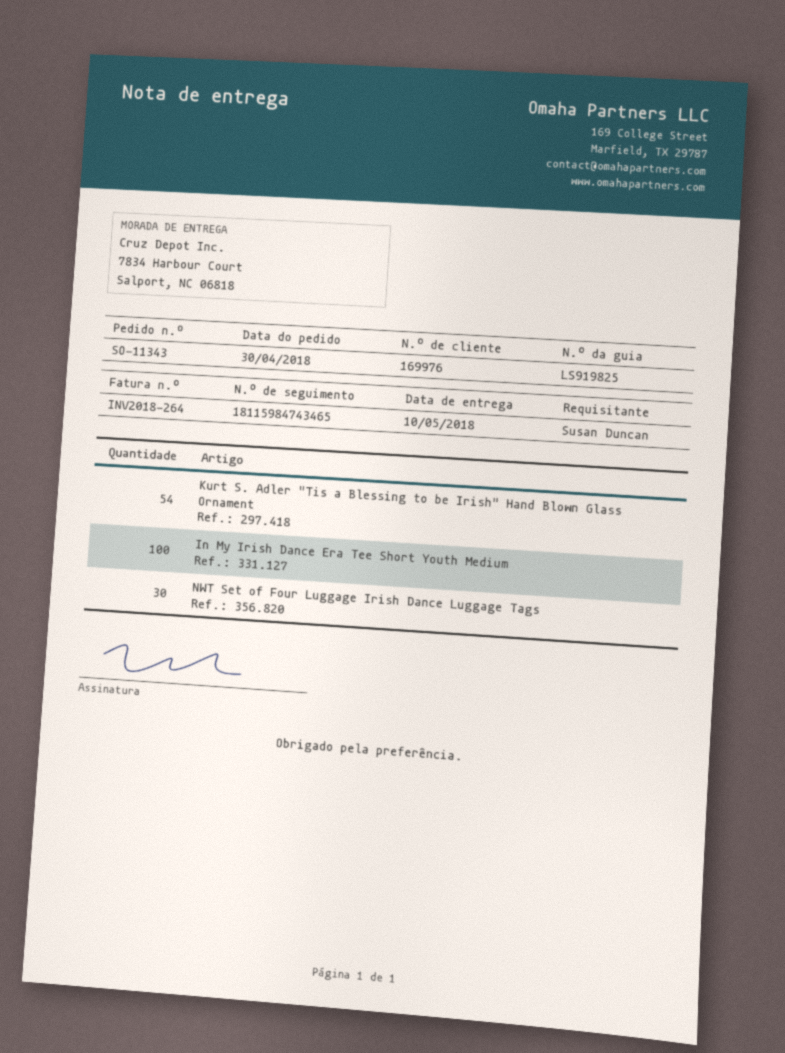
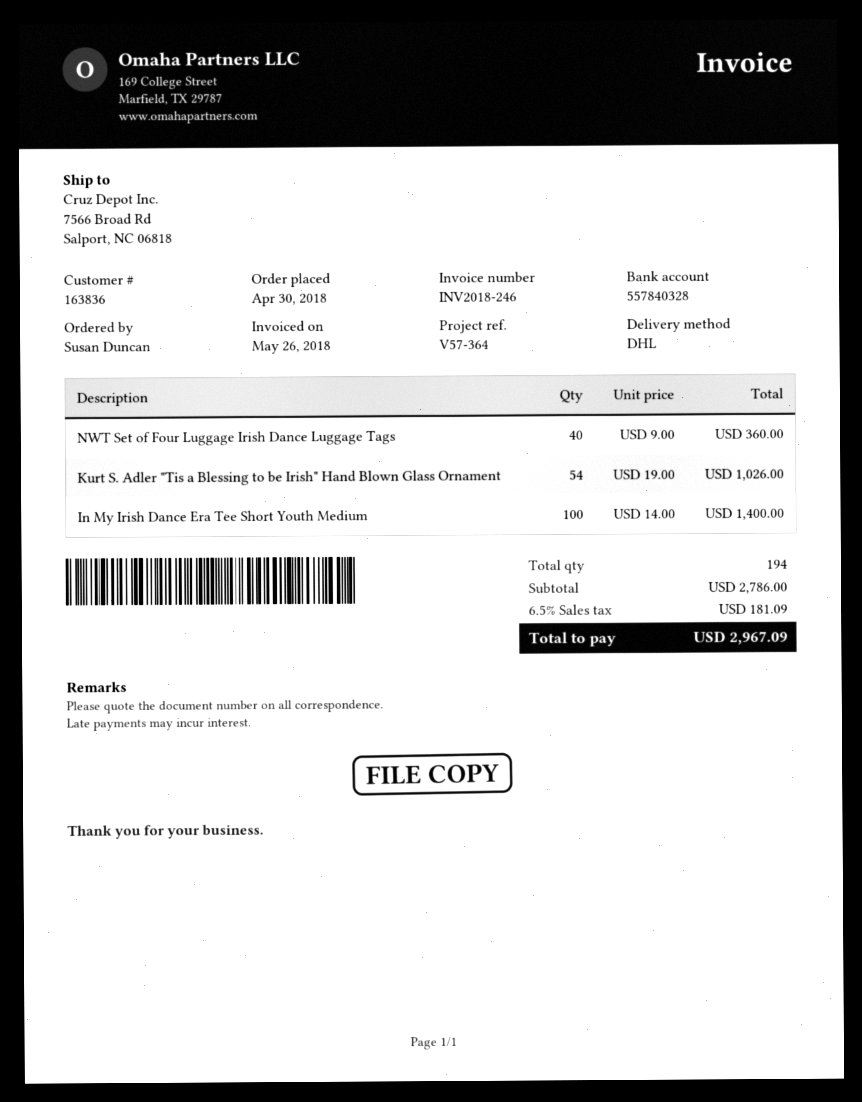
invoice number: INV2018-264 -> INV2018-246
customer number: 169976 -> 163836
ship to: 7834 Harbour Court, Salport, NC 06818 -> 7566 Broad Rd, Salport, NC 06818
NWT Set of Four Luggage Irish Dance Luggage Tags: 30 -> 40

